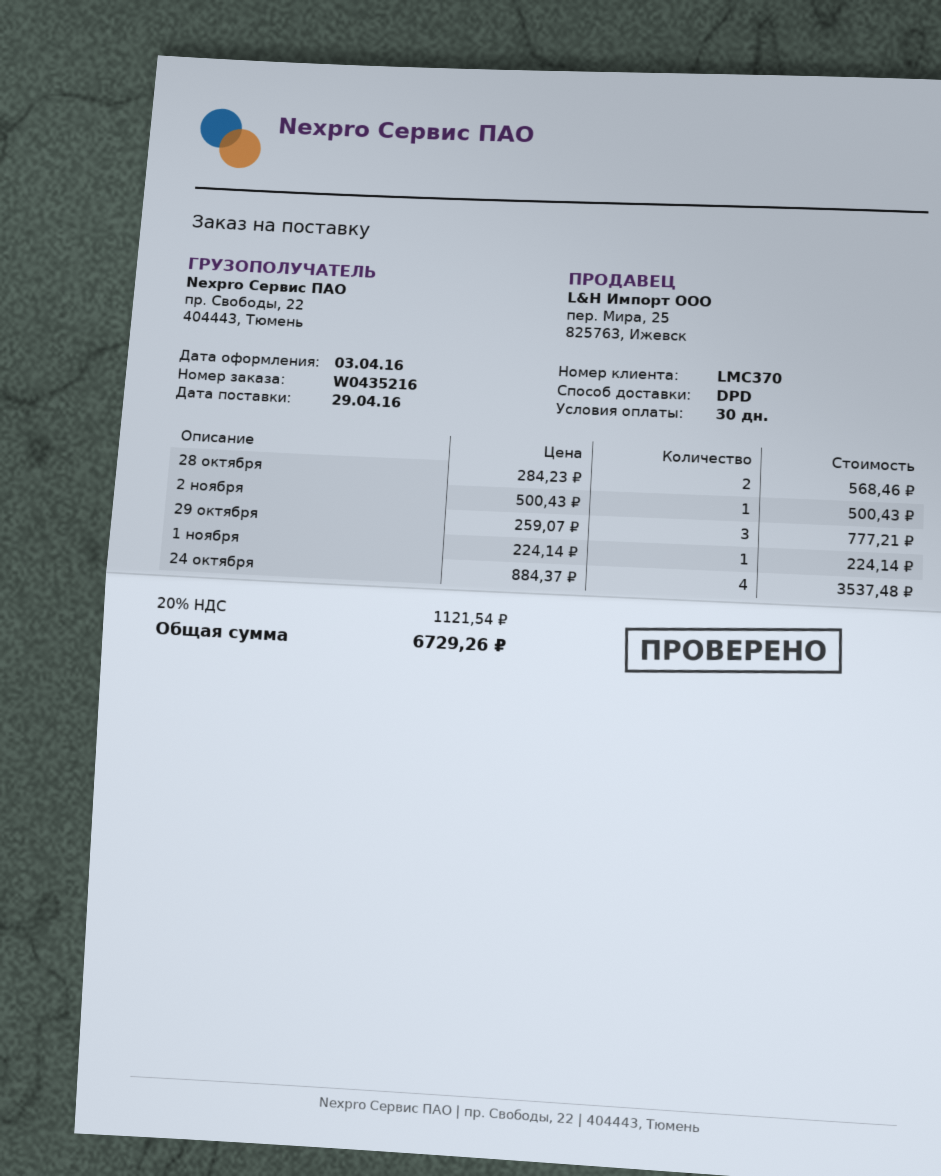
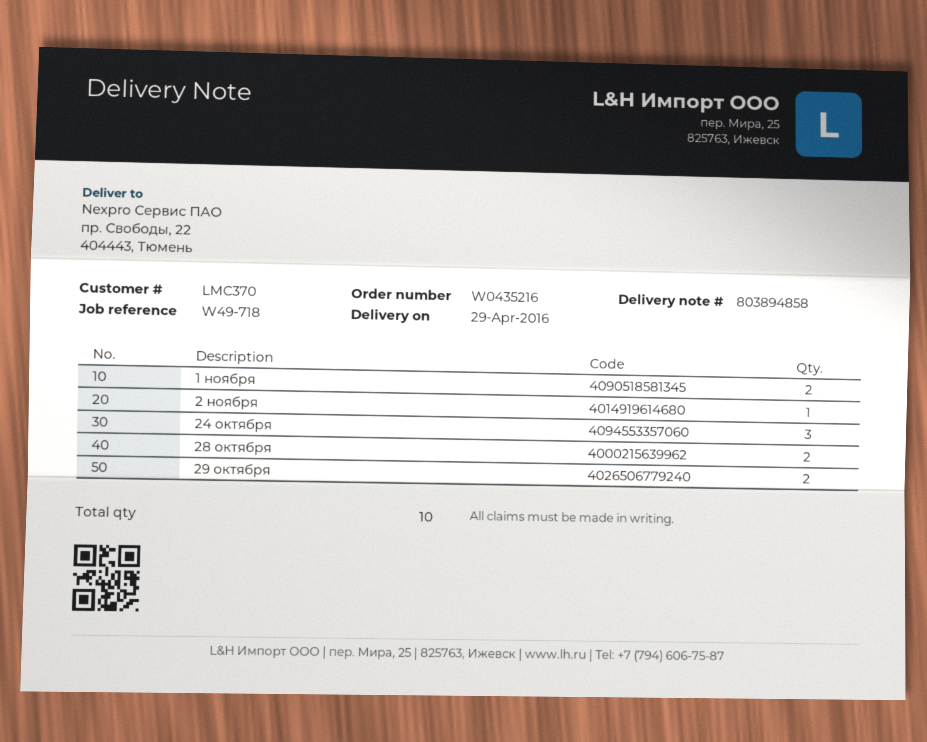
29 октября: 3 -> 2
1 ноября: 1 -> 2
24 октября: 4 -> 3

